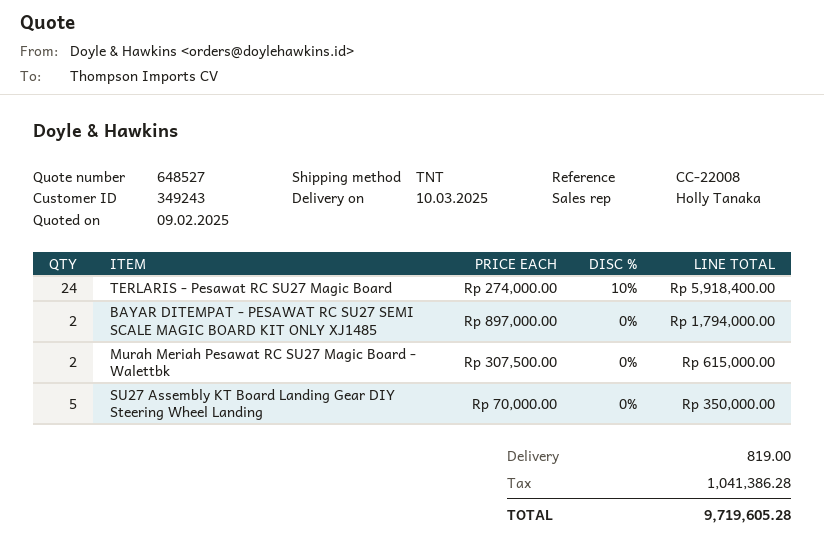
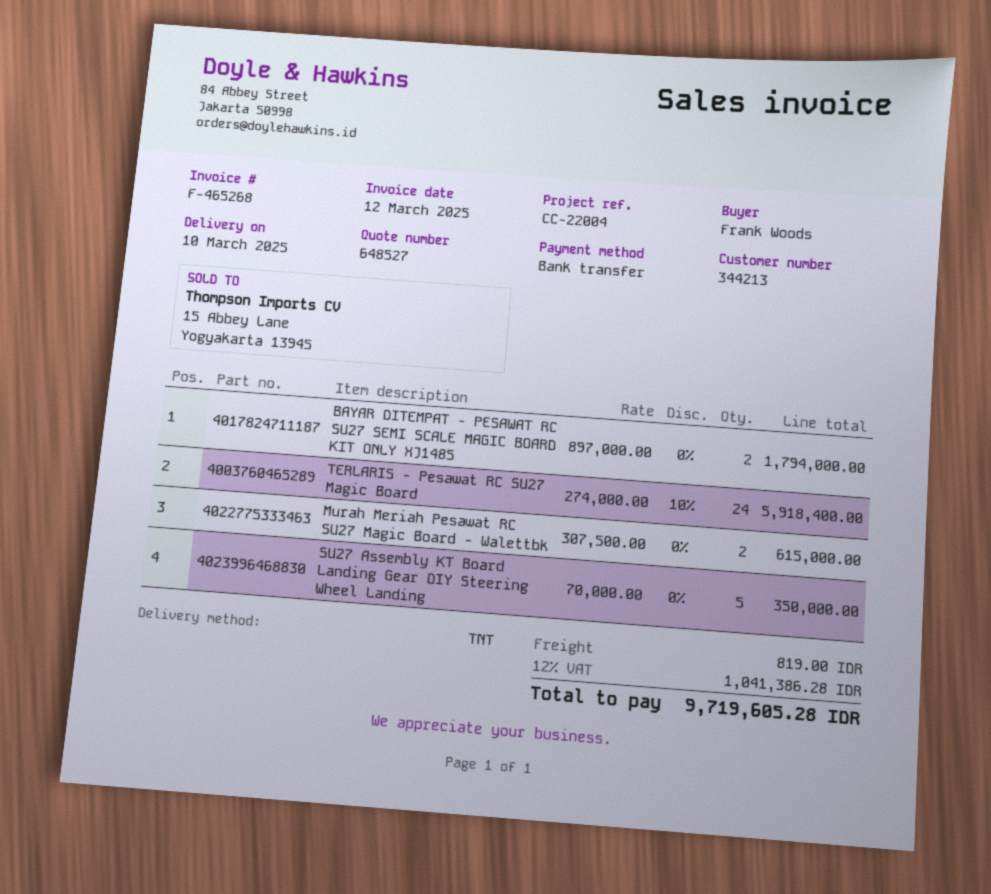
customer number: 349243 -> 344213
reference: CC-22008 -> CC-22004

